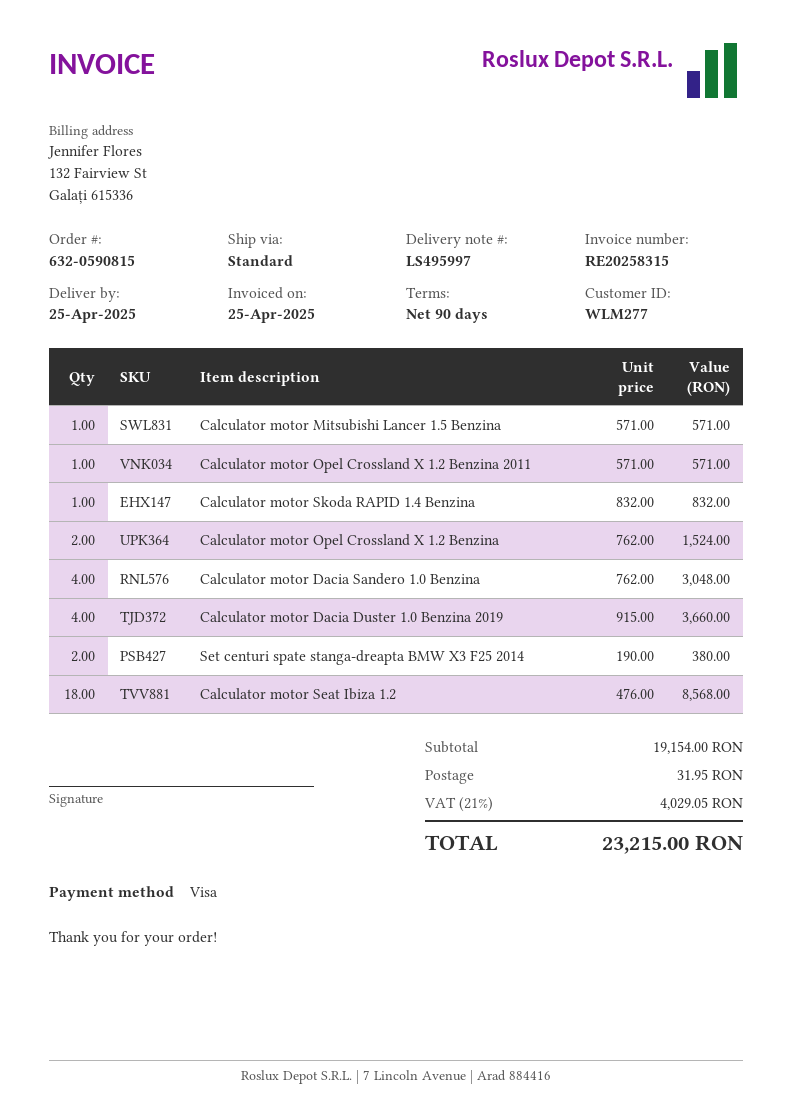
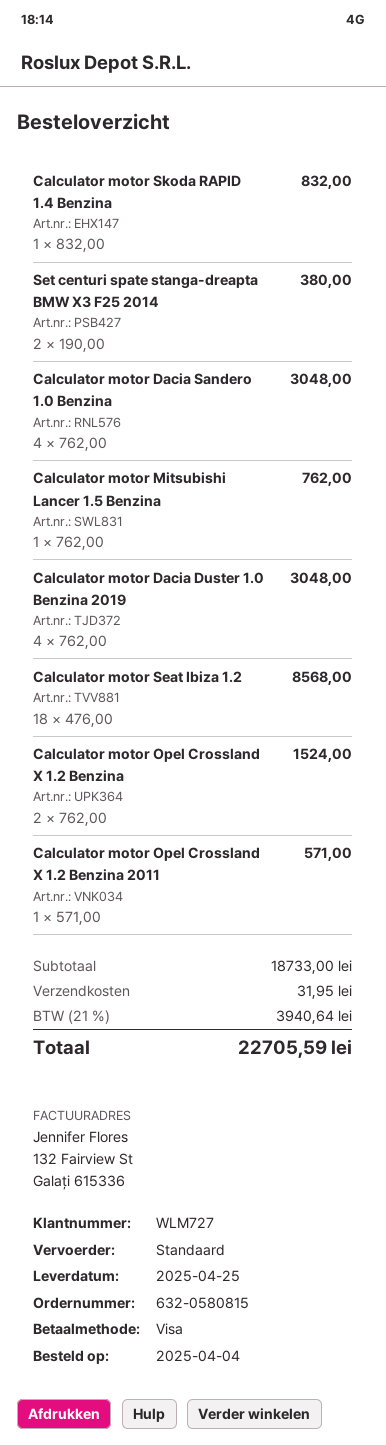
order number: 632-0590815 -> 632-0580815
customer number: WLM277 -> WLM727
Calculator motor Mitsubishi Lancer 1.5 Benzina: 1 x 571.00 = 571.00 -> 1 x 762.00 = 762.00
Calculator motor Dacia Duster 1.0 Benzina 2019: 4 x 915.00 = 3660.00 -> 4 x 762.00 = 3048.00
subtotal: 19154.00 -> 18733.00
tax: 21% = 4029.05 -> 21% = 3940.64
total: 23215.00 -> 22705.59

